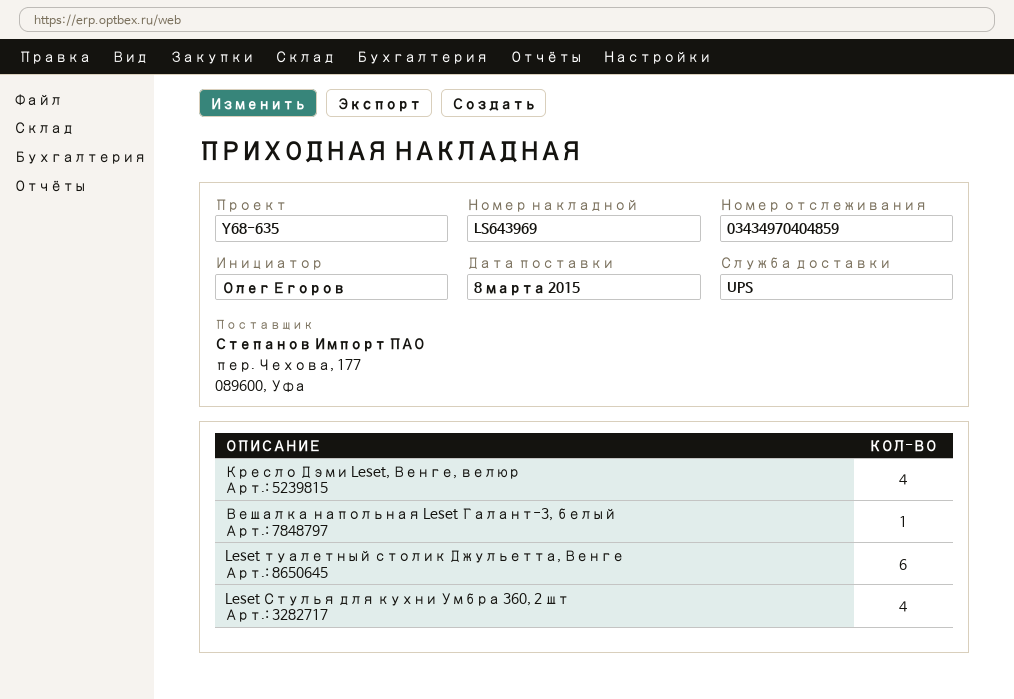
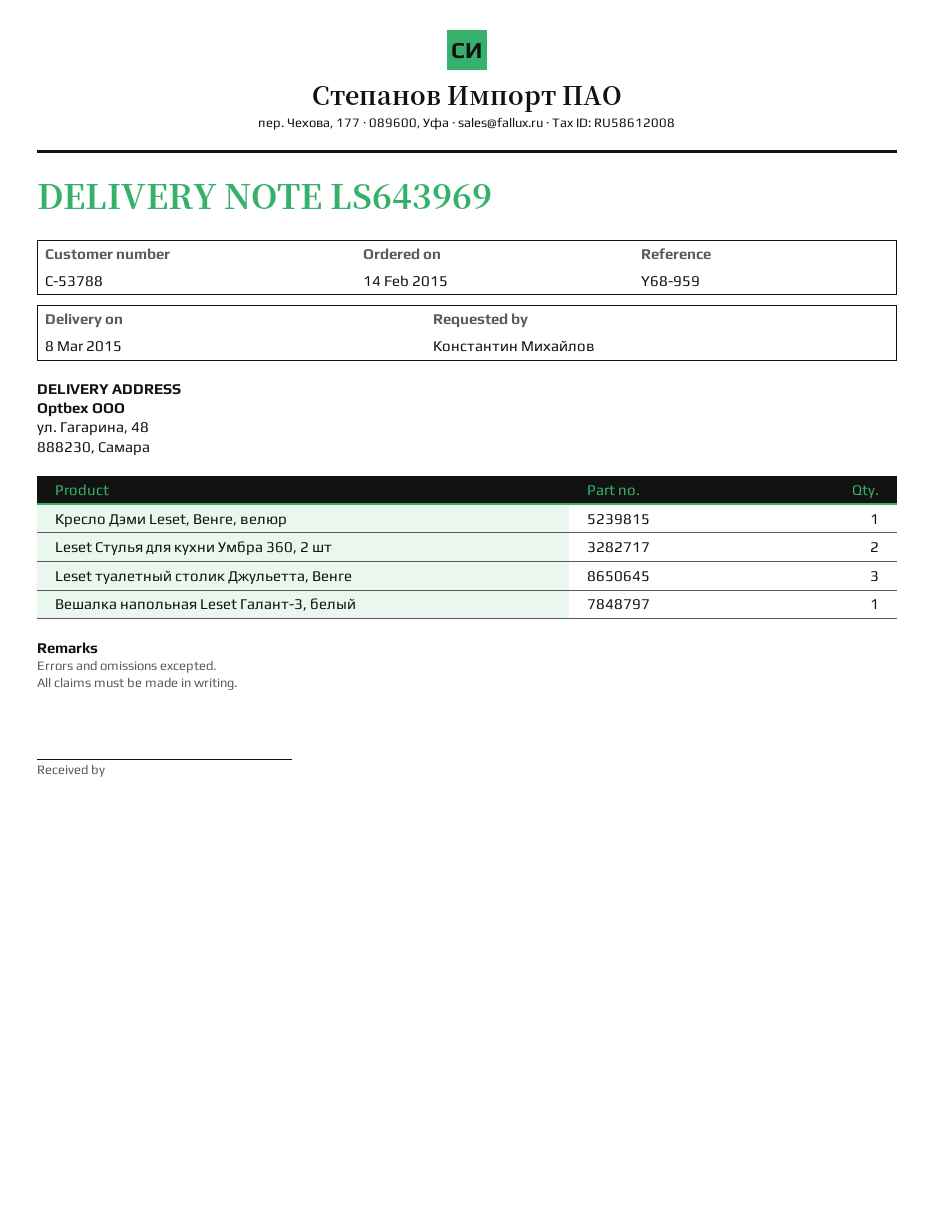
reference: Y68-635 -> Y68-959
ordered by: Олег Егоров -> Константин Михайлов
Кресло Дэми Leset, Венге, велюр: 4 -> 1
Leset туалетный столик Джульетта, Венге: 6 -> 3
Leset Стулья для кухни Умбра 360, 2 шт: 4 -> 2

